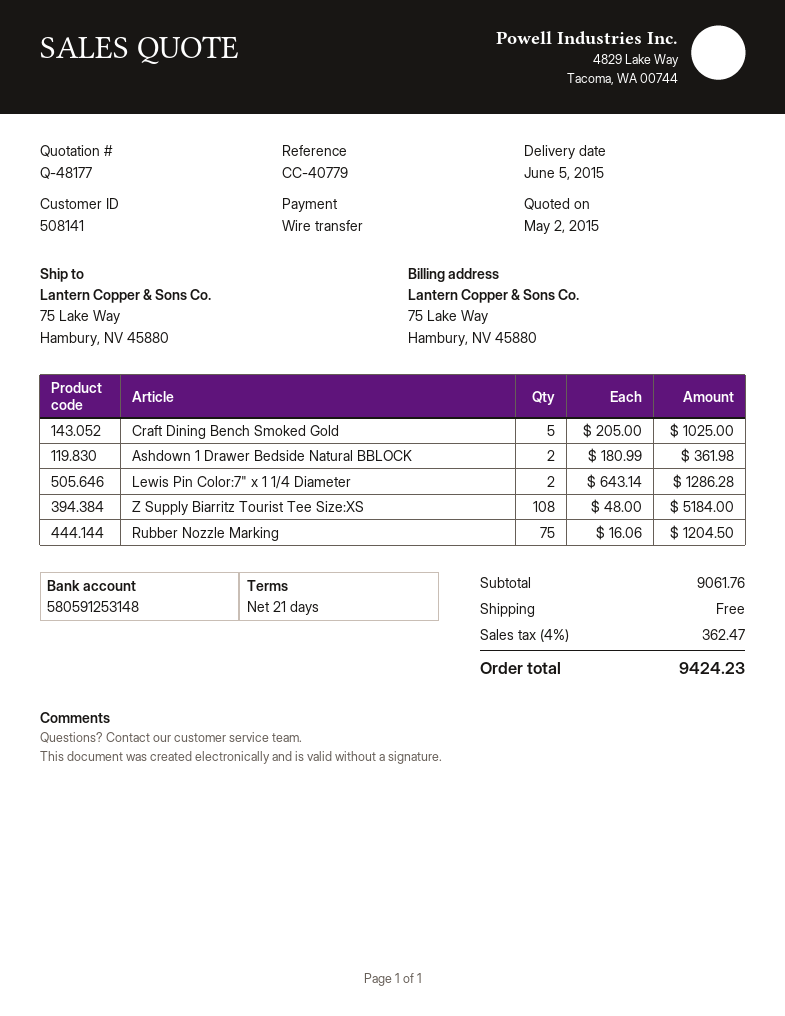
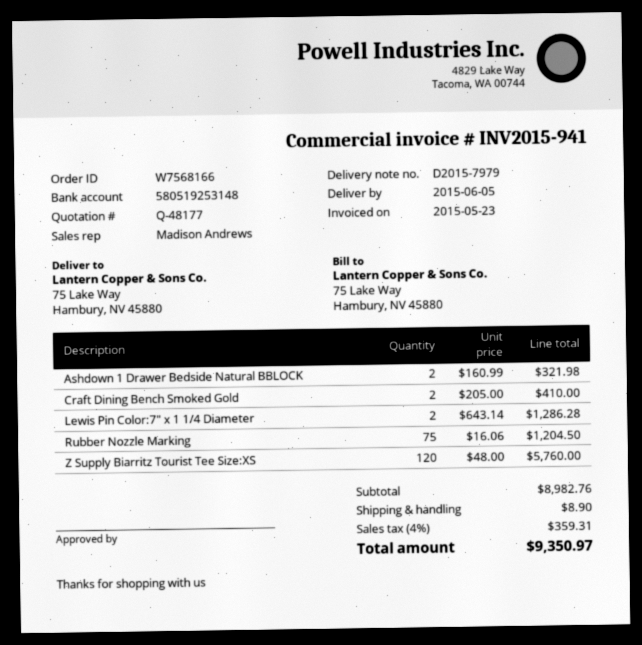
bank account: 580591253148 -> 580519253148
Craft Dining Bench Smoked Gold: 5 x 205.00 = 1025.00 -> 2 x 205.00 = 410.00
Ashdown 1 Drawer Bedside Natural BBLOCK: 2 x 180.99 = 361.98 -> 2 x 160.99 = 321.98
Z Supply Biarritz Tourist Tee Size:XS: 108 x 48.00 = 5184.00 -> 120 x 48.00 = 5760.00
subtotal: 9061.76 -> 8982.76
shipping: 0.00 -> 8.90
tax: 4% = 362.47 -> 4% = 359.31
total: 9424.23 -> 9350.97

